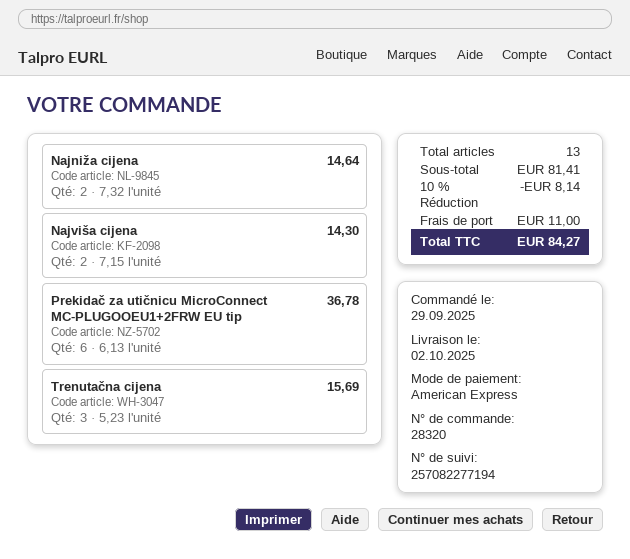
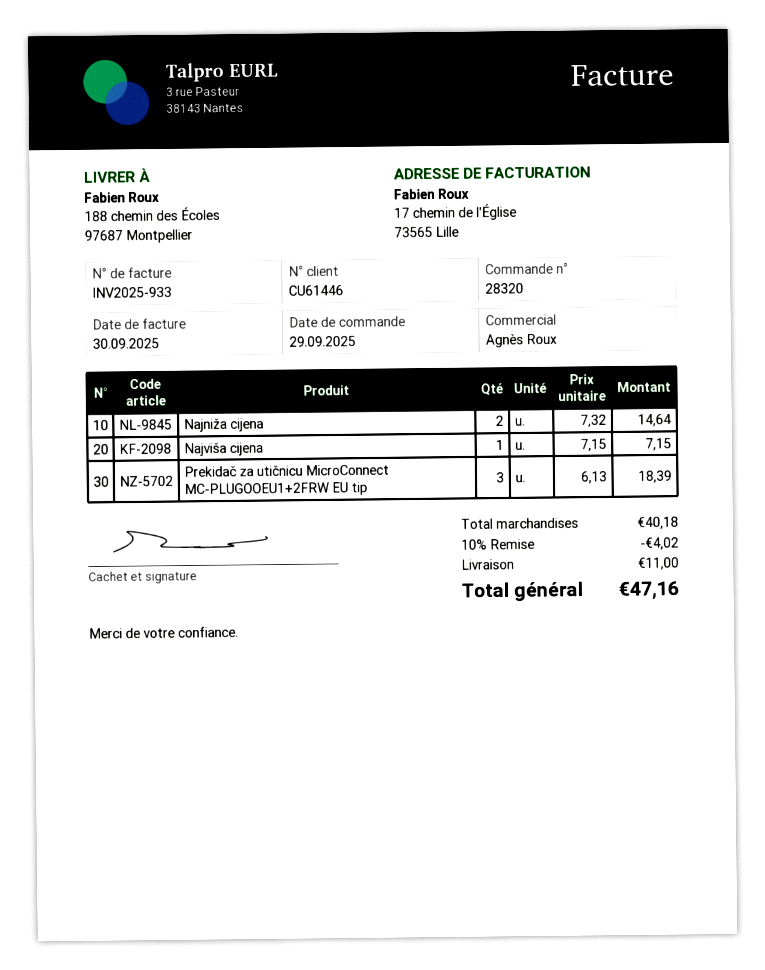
Najviša cijena: 2 x 7.15 = 14.30 -> 1 x 7.15 = 7.15
Prekidač za utičnicu MicroConnect MC-PLUGOOEU1+2FRW EU tip: 6 x 6.13 = 36.78 -> 3 x 6.13 = 18.39
Trenutačna cijena: 3 x 5.23 = 15.69 -> none
subtotal: 81.41 -> 40.18
discount: 10% = 8.14 -> 10% = 4.02
total: 84.27 -> 47.16

